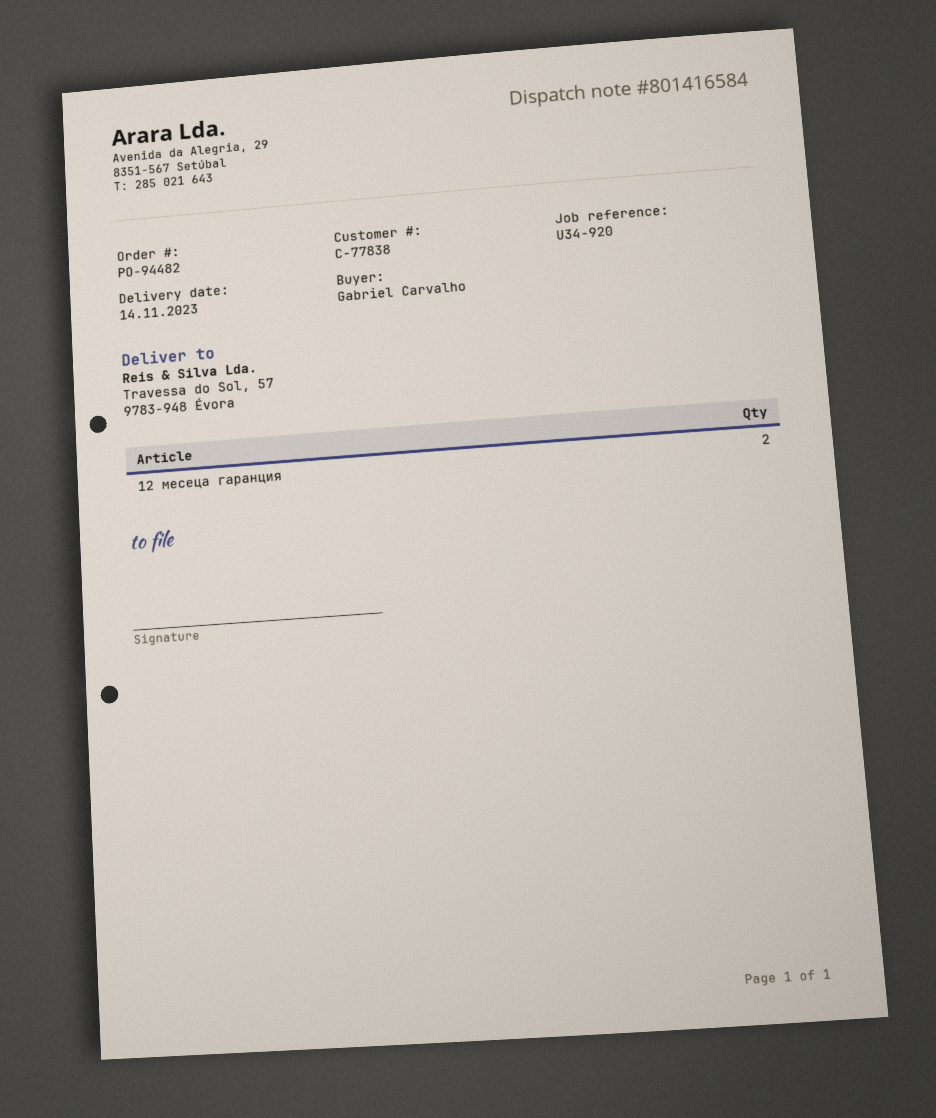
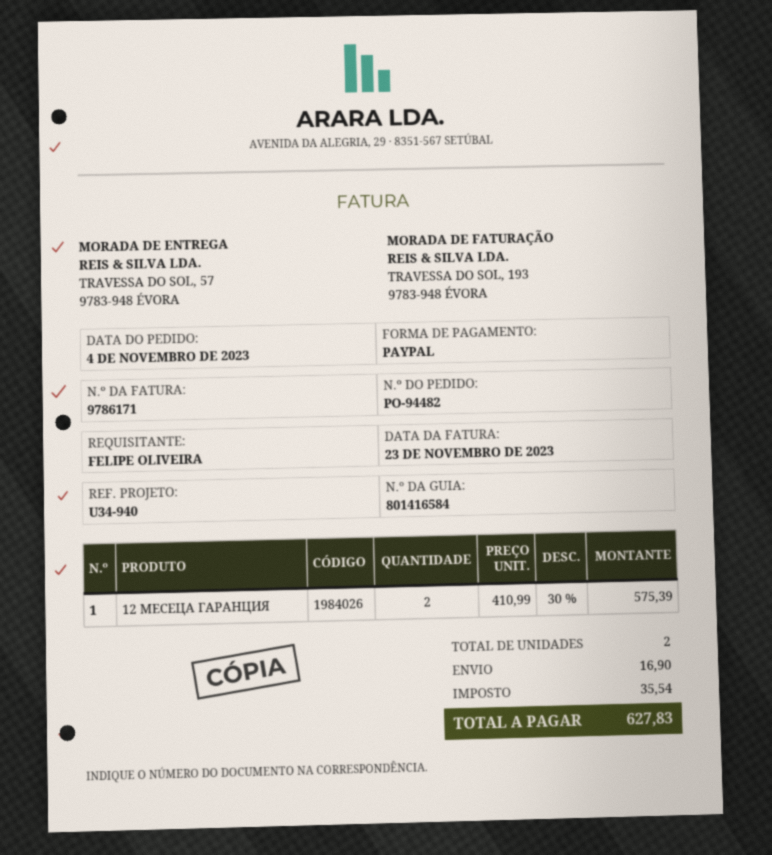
reference: U34-920 -> U34-940
ordered by: Gabriel Carvalho -> FELIPE OLIVEIRA

